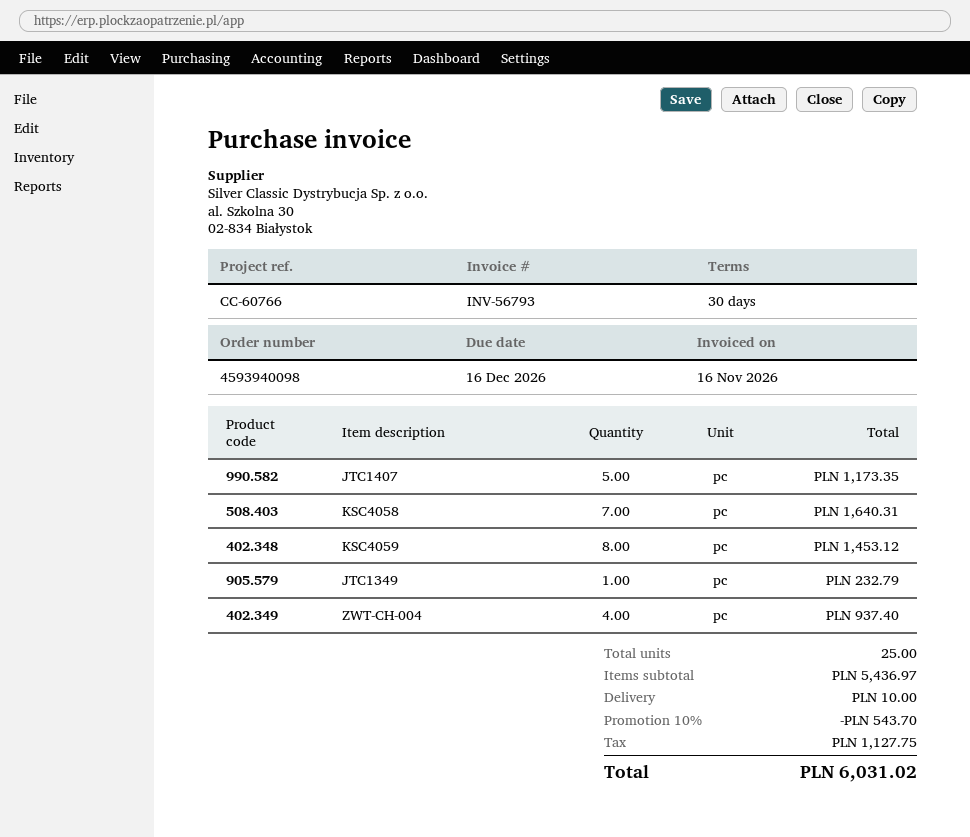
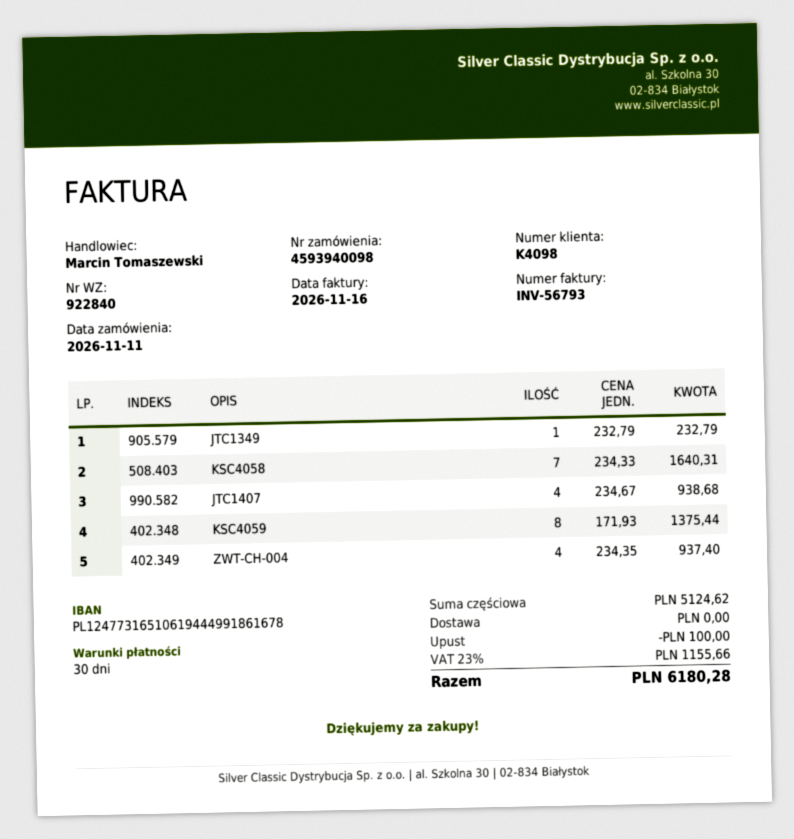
JTC1407: 5 for 1173.35 -> 4 for 938.68
KSC4059: 8 for 1453.12 -> 8 for 1375.44
subtotal: 5436.97 -> 5124.62
discount: 543.70 -> 100.00
shipping: 10.00 -> 0.00
tax: 1127.75 -> 1155.66
total: 6031.02 -> 6180.28

